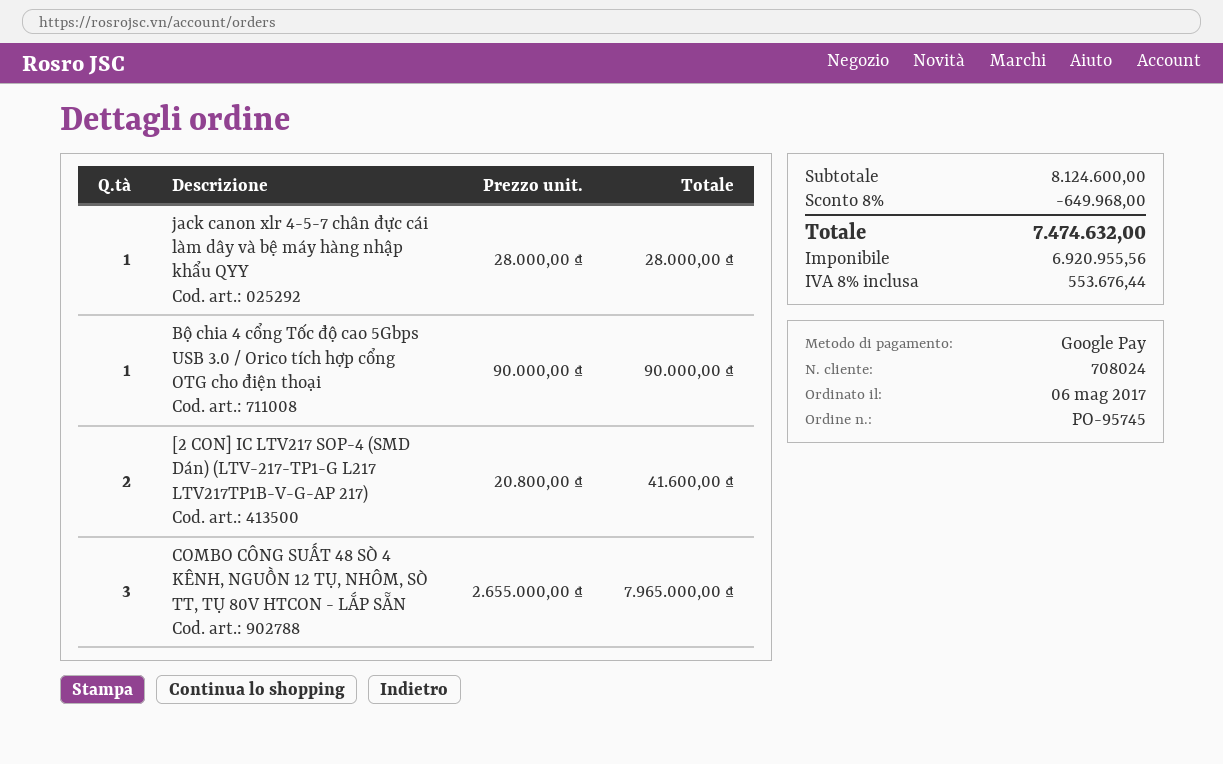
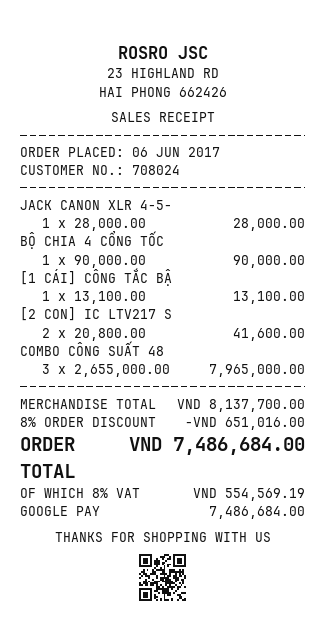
order date: 2017-05-06 -> 2017-06-06
[1 CÁI] CÔNG TẮC BẬ: none -> 1 x 13100.00 = 13100.00
subtotal: 8124600.00 -> 8137700.00
discount: 8% = 649968.00 -> 8% = 651016.00
tax: 8% = 553676.44 -> 8% = 554569.19
total: 7474632.00 -> 7486684.00

